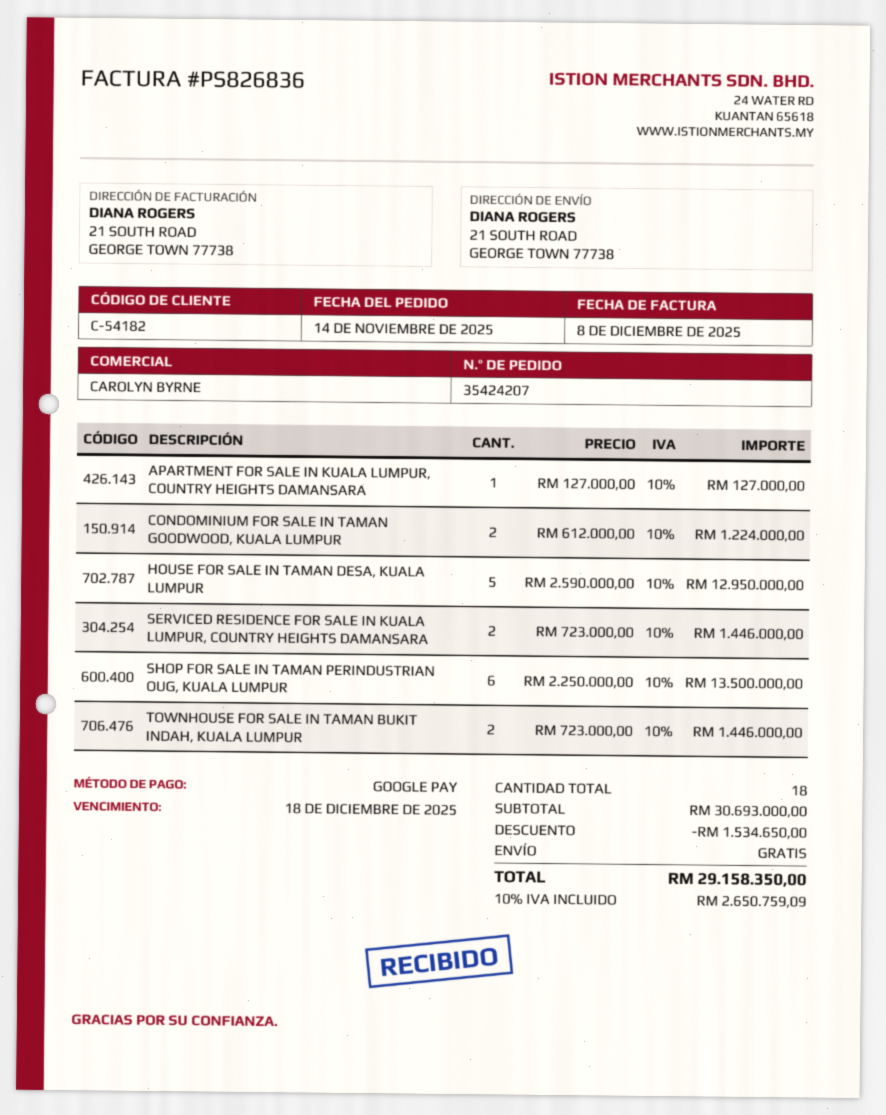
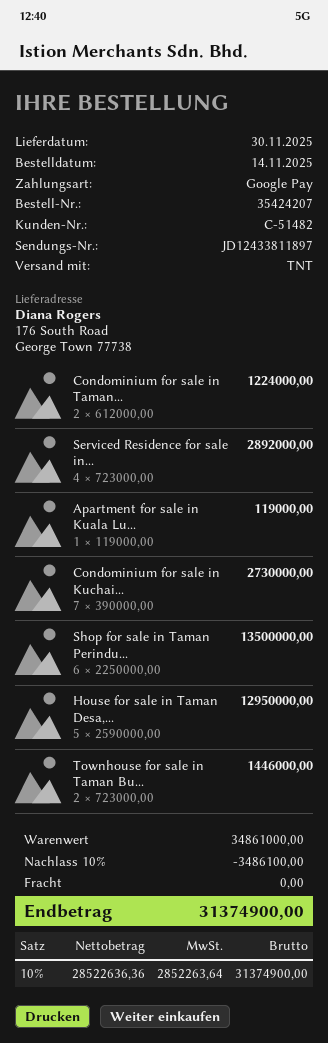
customer number: C-54182 -> C-51482
ship to: 21 SOUTH ROAD, GEORGE TOWN 77738 -> 176 South Road, George Town 77738
APARTMENT FOR SALE IN KUALA LUMPUR, COUNTRY HEIGHTS DAMANSARA: 1 x 127000.00 = 127000.00 -> 1 x 119000.00 = 119000.00
SERVICED RESIDENCE FOR SALE IN KUALA LUMPUR, COUNTRY HEIGHTS DAMANSARA: 2 x 723000.00 = 1446000.00 -> 4 x 723000.00 = 2892000.00
Condominium for sale in Kuchai...: none -> 7 x 390000.00 = 2730000.00
subtotal: 30693000.00 -> 34861000.00
discount: 1534650.00 -> 3486100.00
tax: 10% = 2650759.09 -> 10% = 2852263.64
total: 29158350.00 -> 31374900.00

